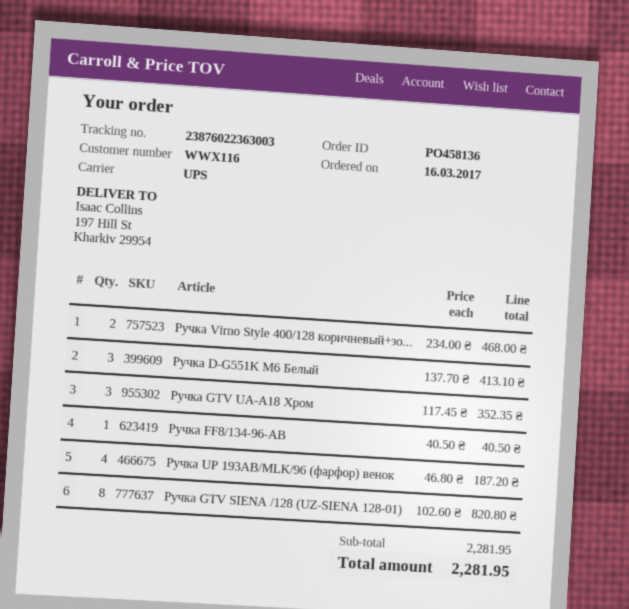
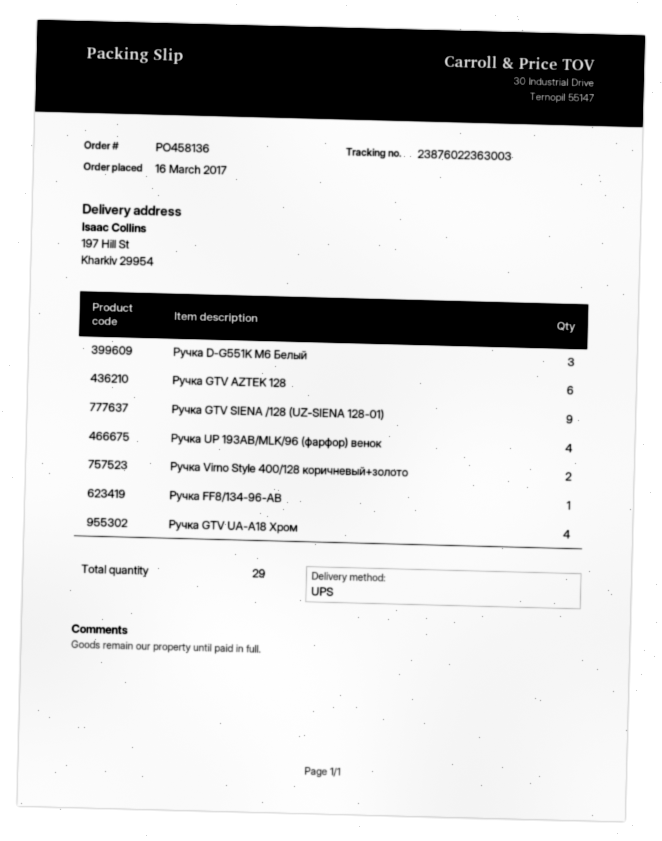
Ручка GTV UA-A18 Хром: 3 -> 4
Ручка GTV SIENA /128 (UZ-SIENA 128-01): 8 -> 9
Ручка GTV AZTEK 128: none -> 6

